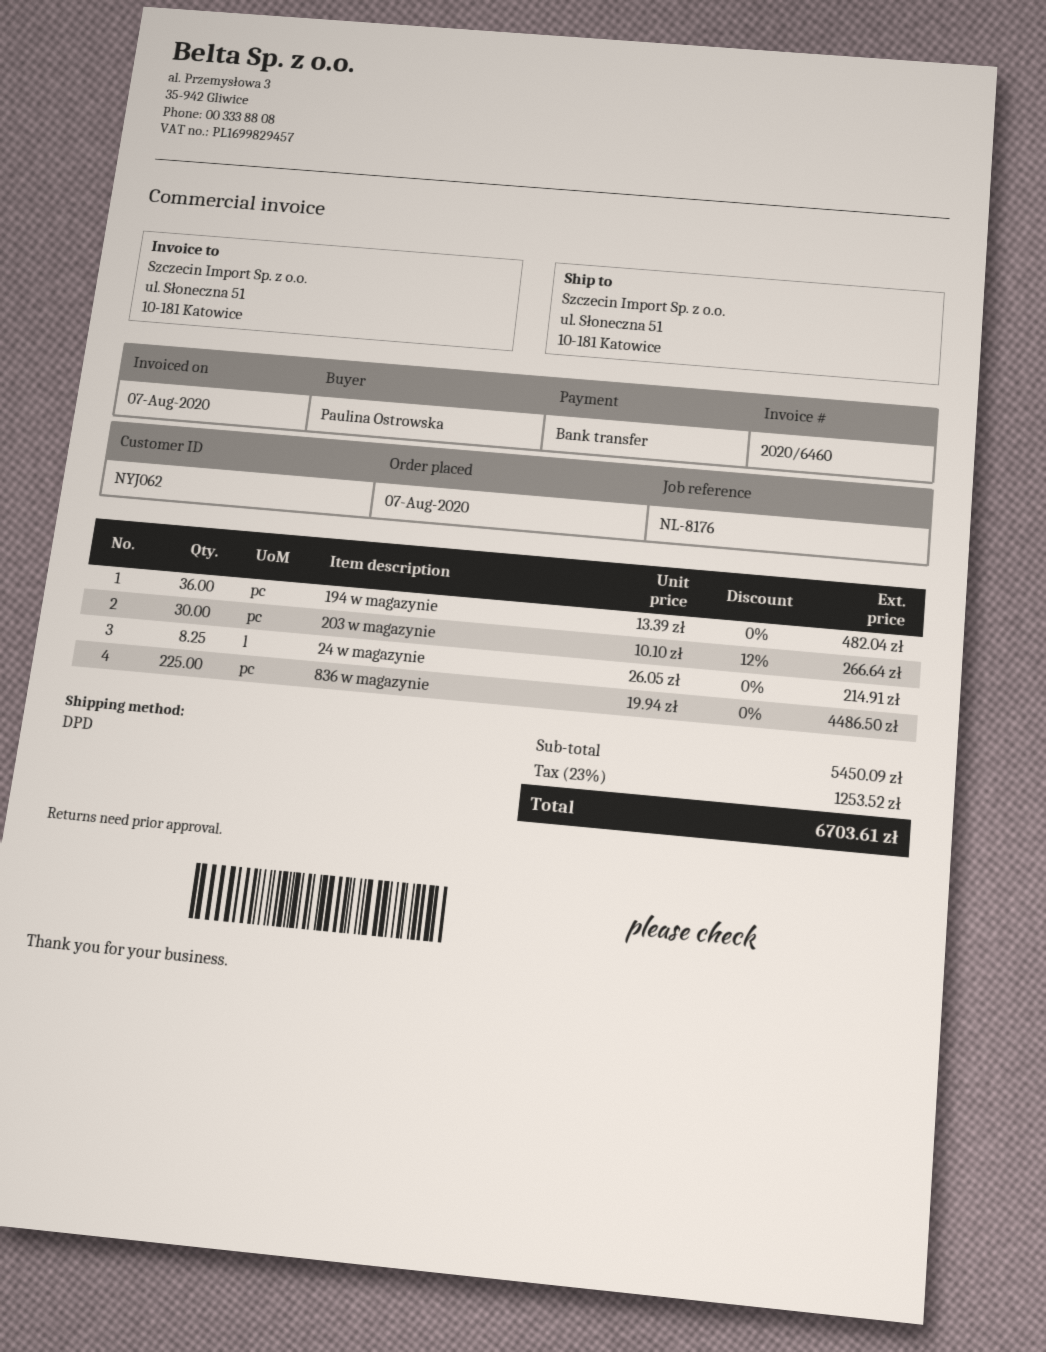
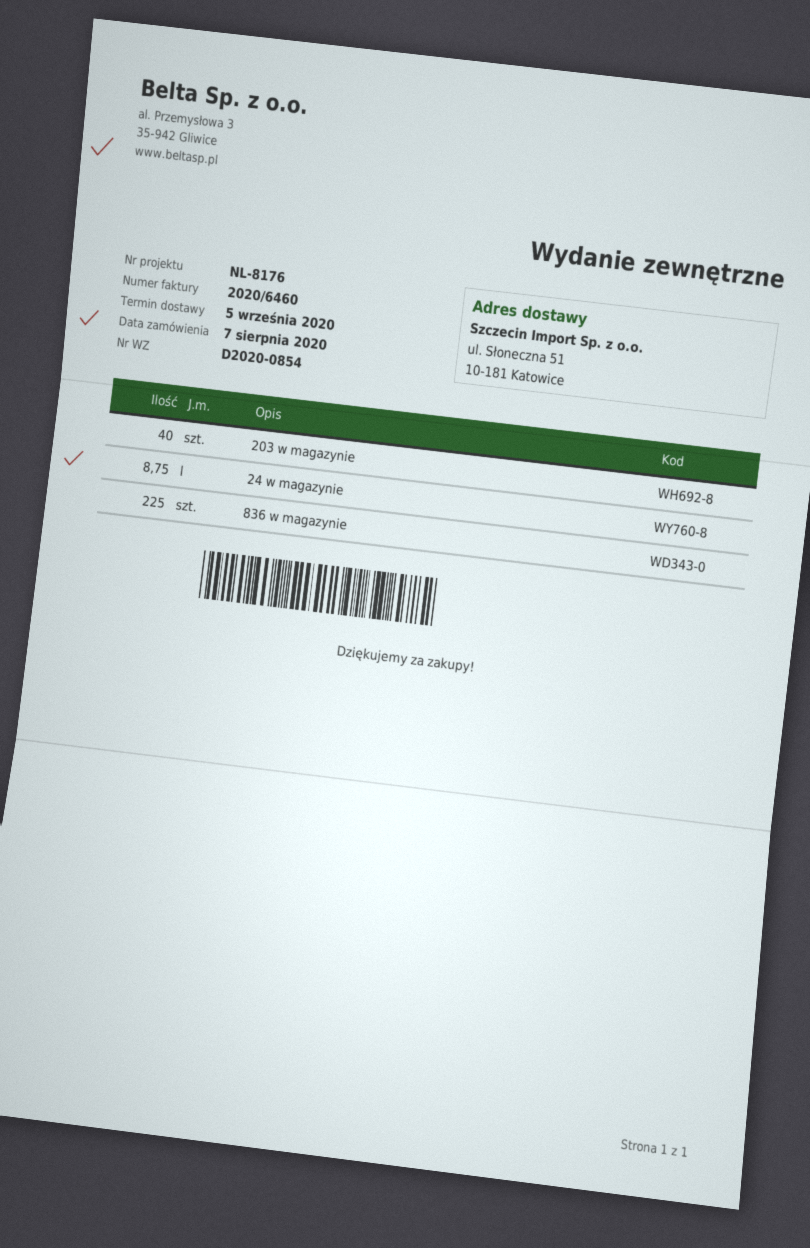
194 w magazynie: 36 -> none
203 w magazynie: 30 -> 40
24 w magazynie: 8.25 -> 8.75

